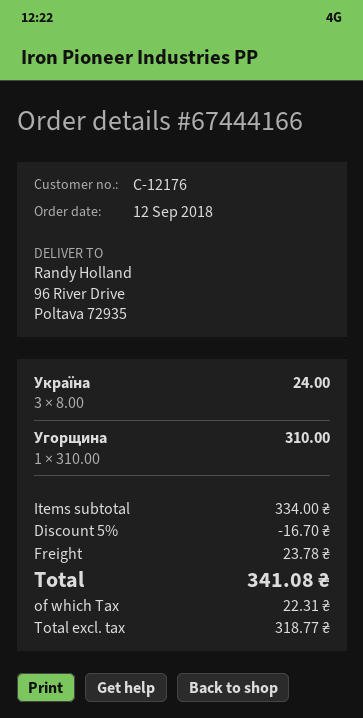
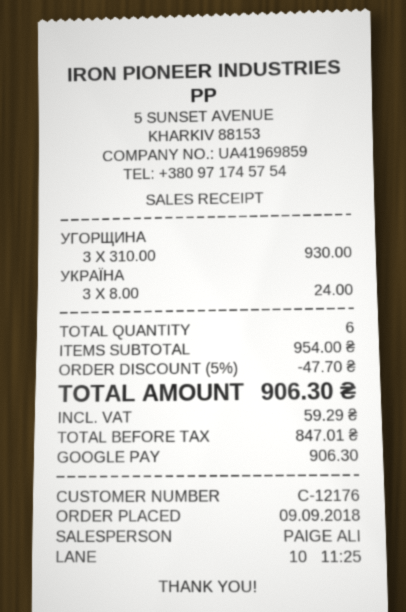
order date: 2018-09-12 -> 2018-09-09
Угорщина: 1 x 310.00 = 310.00 -> 3 x 310.00 = 930.00
subtotal: 334.00 -> 954.00
discount: 5% = 16.70 -> 5% = 47.70
shipping: 23.78 -> none
net: 318.77 -> 847.01
tax: 22.31 -> 59.29
total: 341.08 -> 906.30

